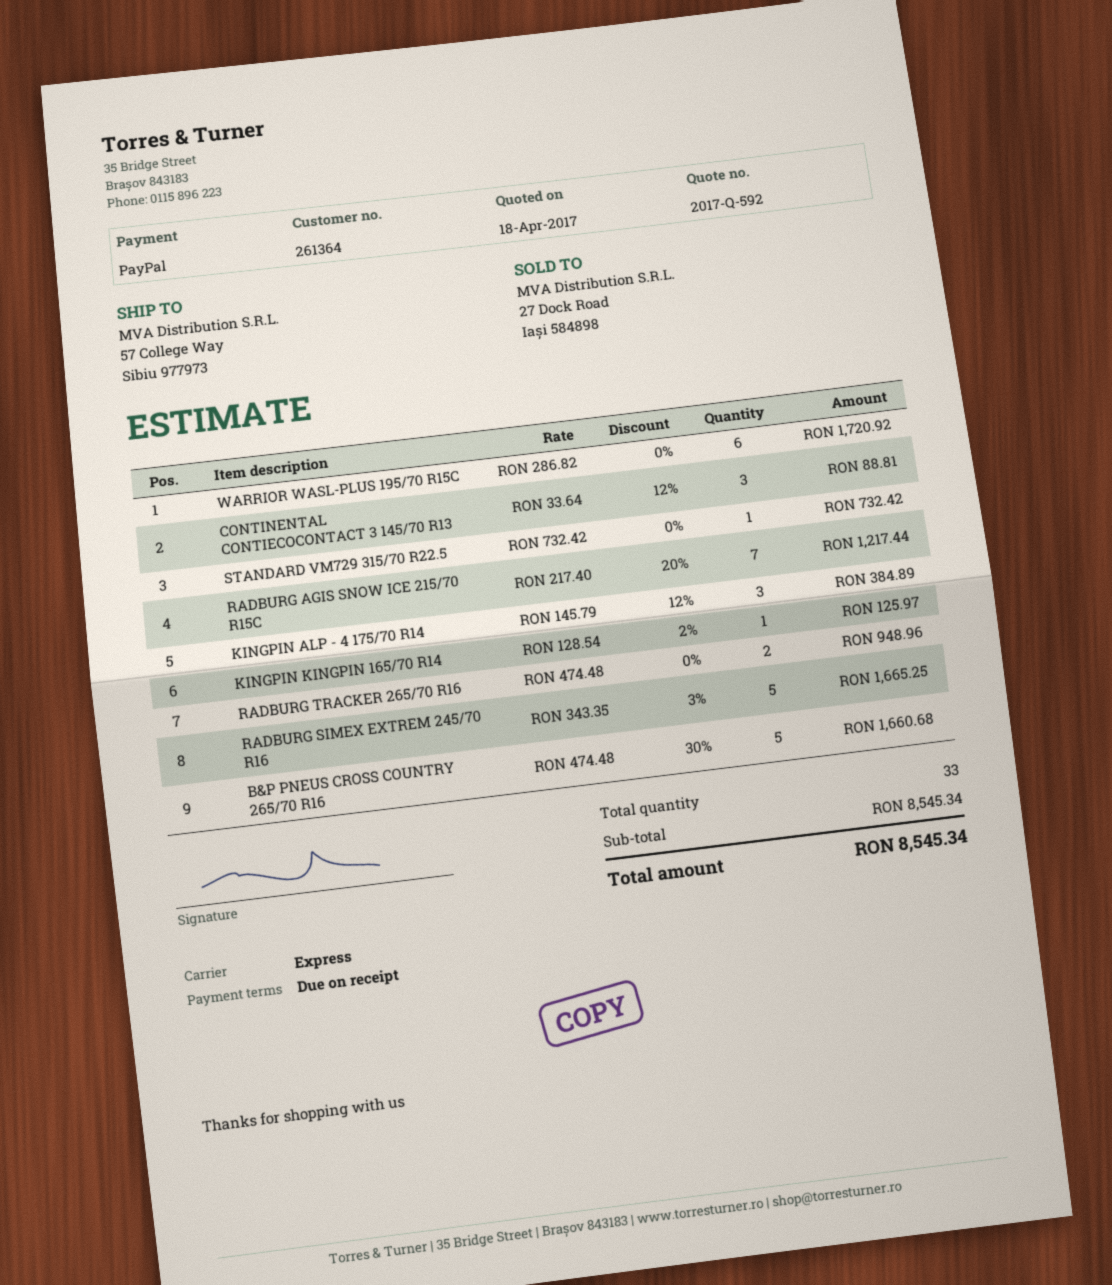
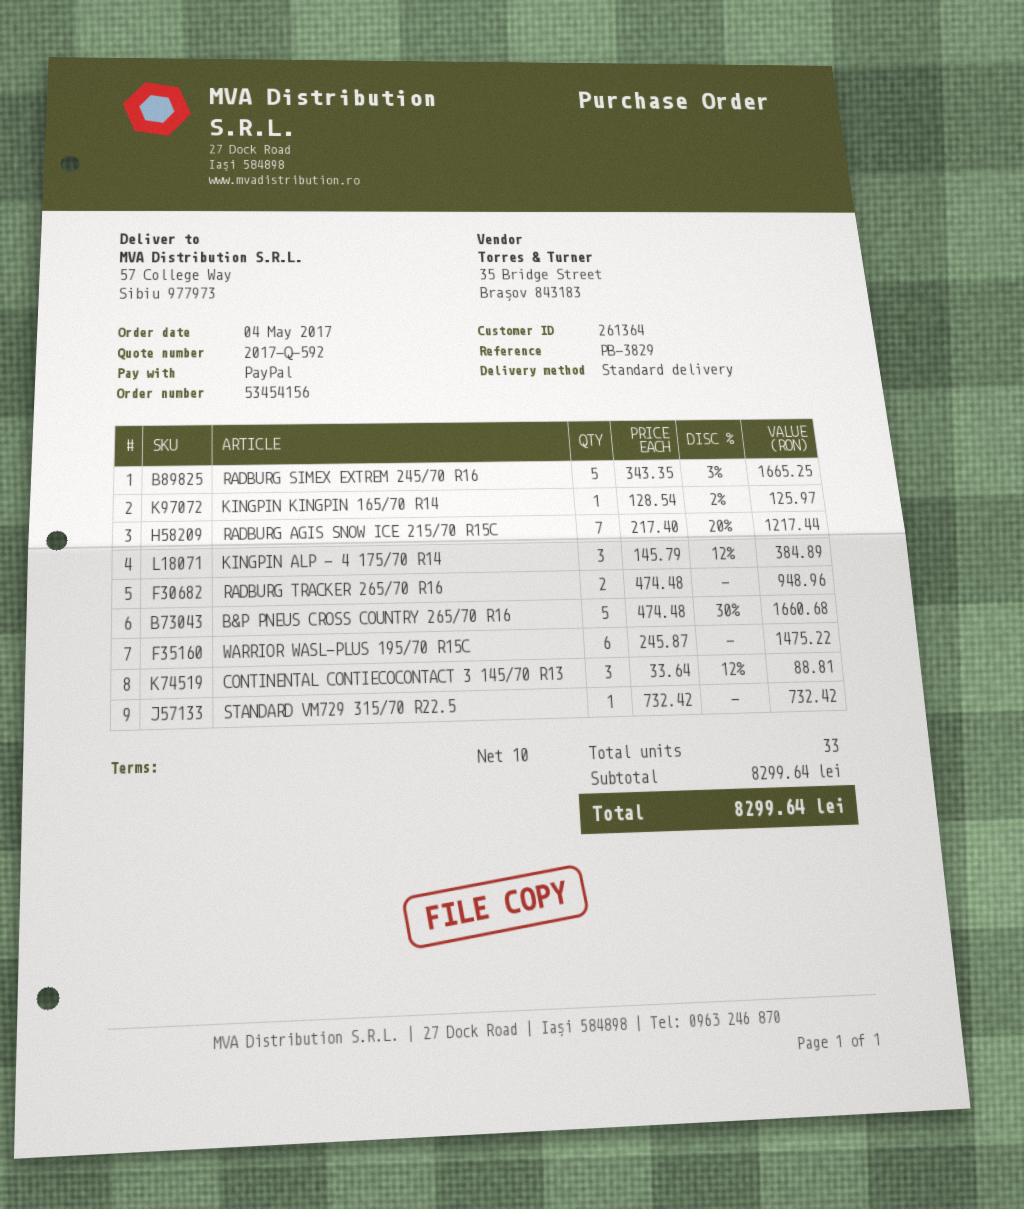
payment terms: on receipt -> 10 days
shipping method: express -> standard
WARRIOR WASL-PLUS 195/70 R15C: 6 x 286.82 = 1720.92 -> 6 x 245.87 = 1475.22
subtotal: 8545.34 -> 8299.64
total: 8545.34 -> 8299.64

